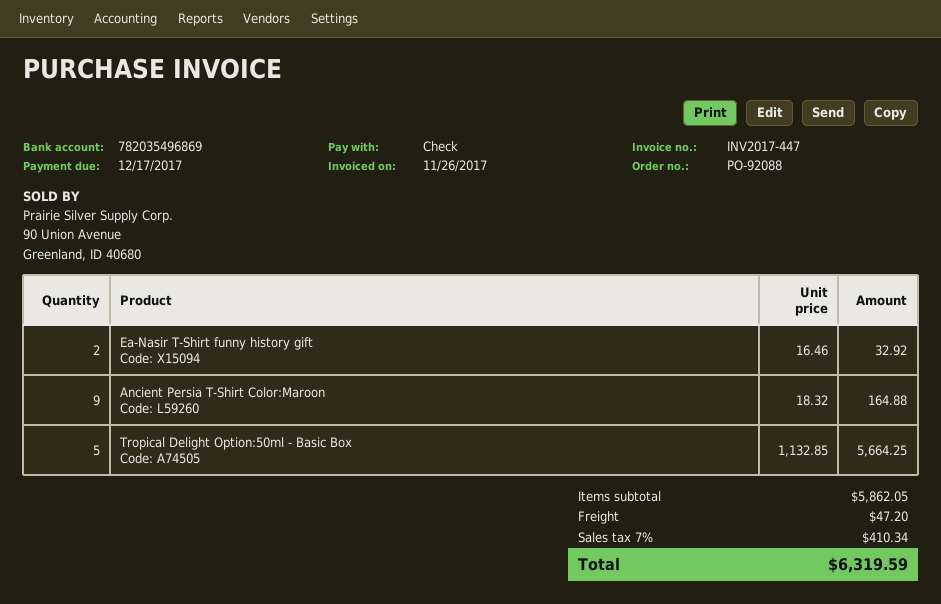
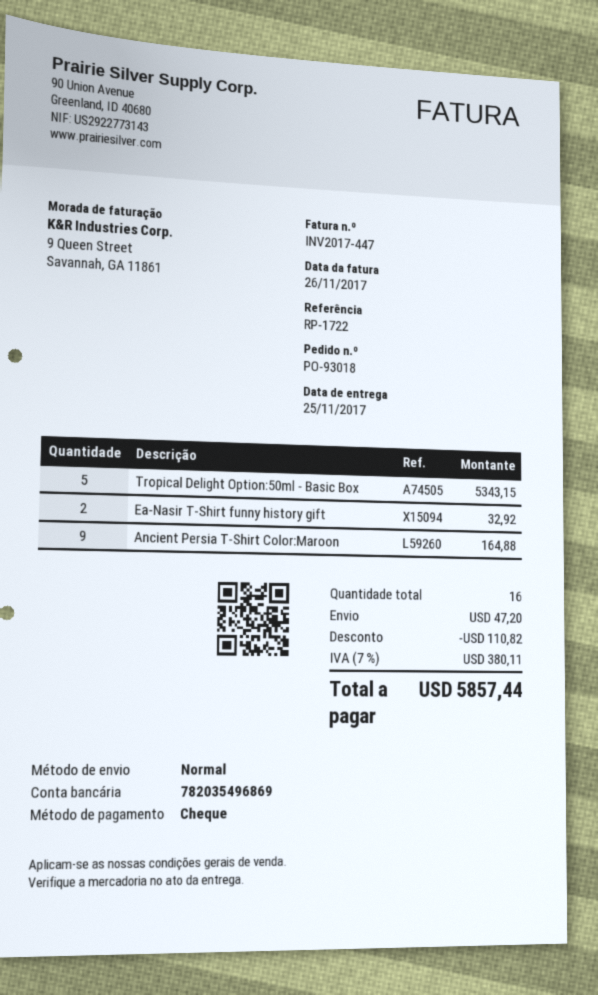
order number: PO-92088 -> PO-93018
Tropical Delight Option:50ml - Basic Box: 5 for 5664.25 -> 5 for 5343.15
discount: none -> 110.82
tax: 7% = 410.34 -> 7% = 380.11
total: 6319.59 -> 5857.44

